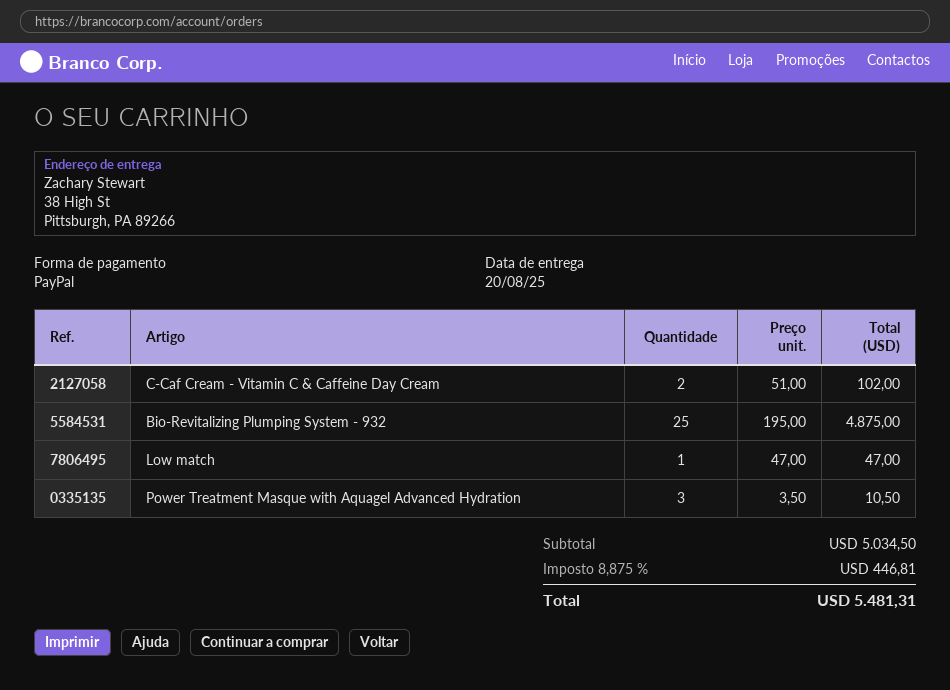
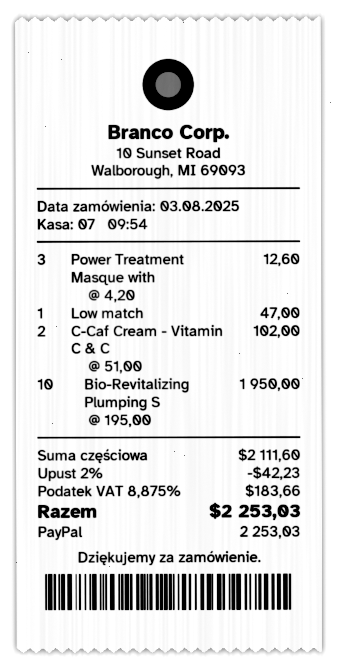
Bio-Revitalizing Plumping System - 932: 25 x 195.00 = 4875.00 -> 10 x 195.00 = 1950.00
Power Treatment Masque with Aquagel Advanced Hydration: 3 x 3.50 = 10.50 -> 3 x 4.20 = 12.60
subtotal: 5034.50 -> 2111.60
discount: none -> 2% = 42.23
tax: 8.875% = 446.81 -> 8.875% = 183.66
total: 5481.31 -> 2253.03

